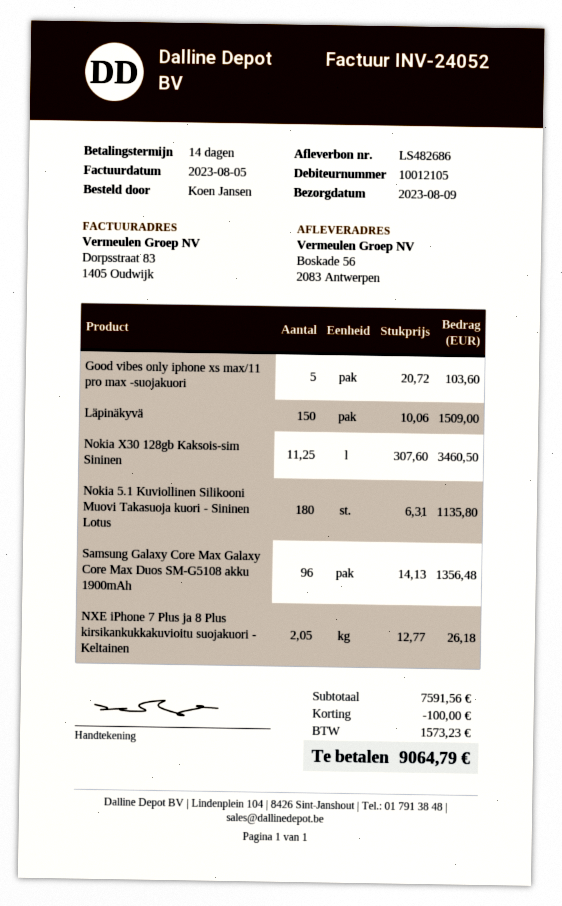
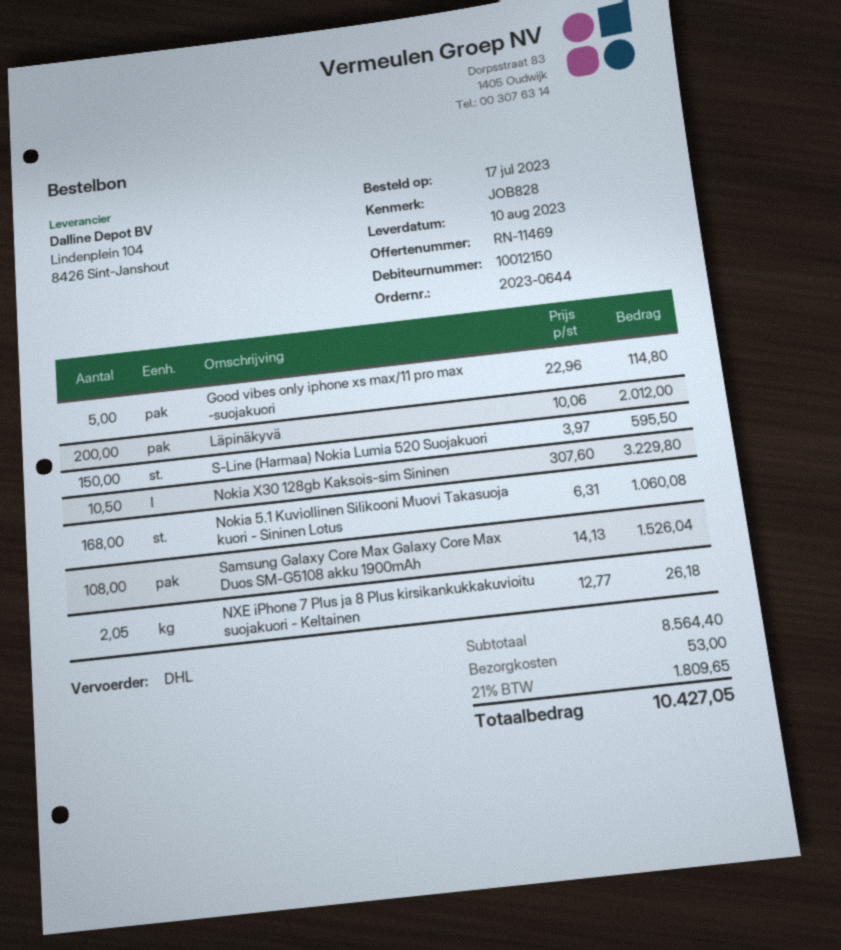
delivery date: 2023-08-09 -> 2023-08-10
customer number: 10012105 -> 10012150
Good vibes only iphone xs max/11 pro max -suojakuori: 5 x 20.72 = 103.60 -> 5 x 22.96 = 114.80
Läpinäkyvä: 150 x 10.06 = 1509.00 -> 200 x 10.06 = 2012.00
Nokia X30 128gb Kaksois-sim Sininen: 11.25 x 307.60 = 3460.50 -> 10.5 x 307.60 = 3229.80
Nokia 5.1 Kuviollinen Silikooni Muovi Takasuoja kuori - Sininen Lotus: 180 x 6.31 = 1135.80 -> 168 x 6.31 = 1060.08
Samsung Galaxy Core Max Galaxy Core Max Duos SM-G5108 akku 1900mAh: 96 x 14.13 = 1356.48 -> 108 x 14.13 = 1526.04
S-Line (Harmaa) Nokia Lumia 520 Suojakuori: none -> 150 x 3.97 = 595.50
subtotal: 7591.56 -> 8564.40
discount: 100.00 -> none
shipping: none -> 53.00
tax: 1573.23 -> 1809.65
total: 9064.79 -> 10427.05

